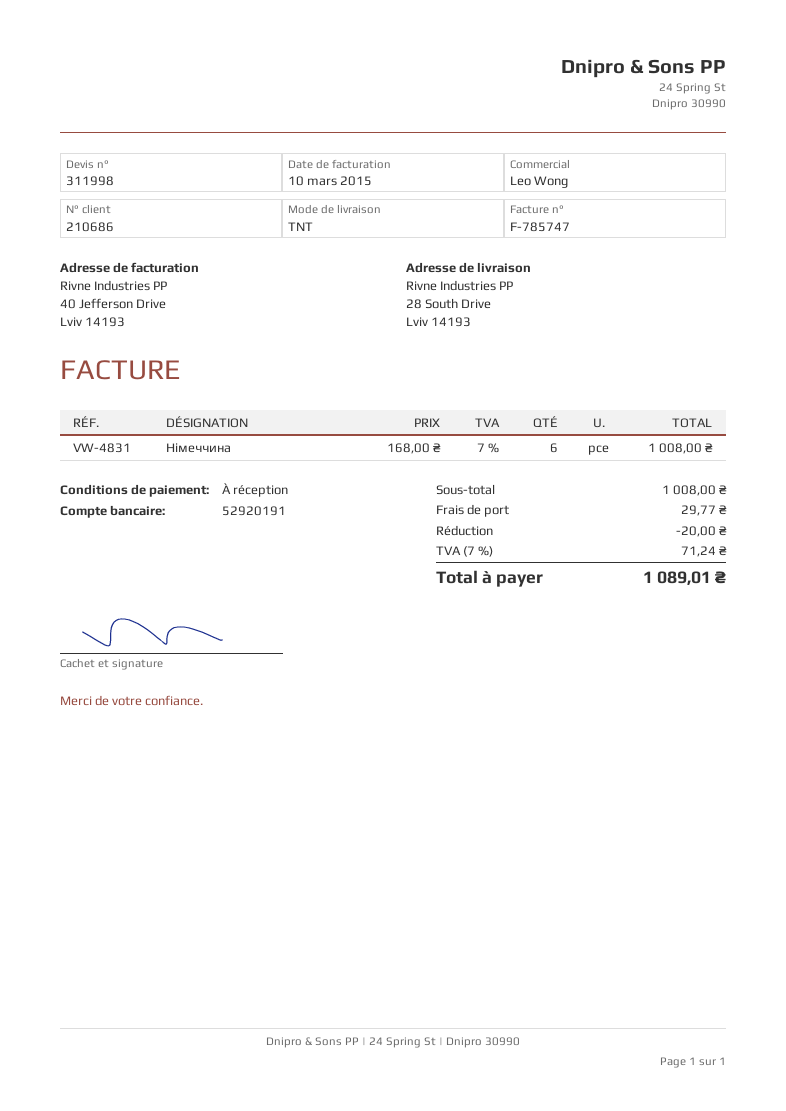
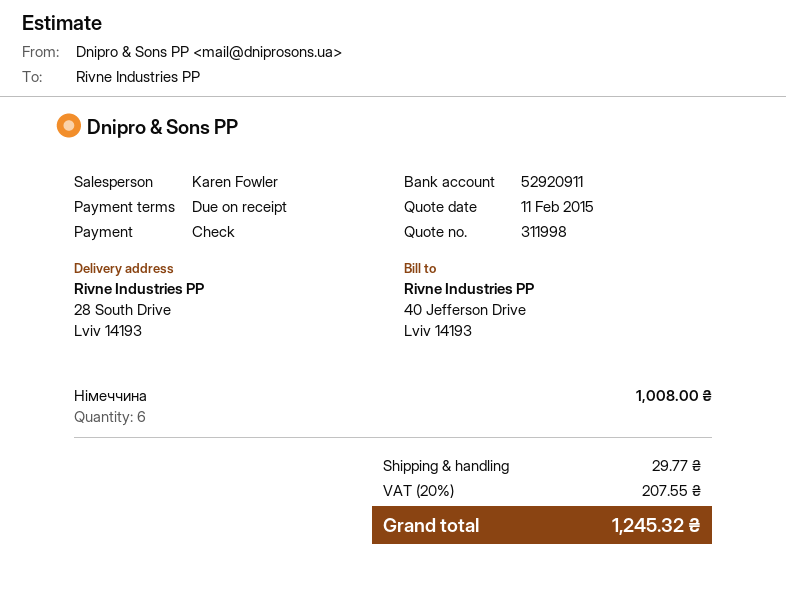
sales rep: Leo Wong -> Karen Fowler
bank account: 52920191 -> 52920911
discount: 20.00 -> none
tax: 7% = 71.24 -> 20% = 207.55
total: 1089.01 -> 1245.32

